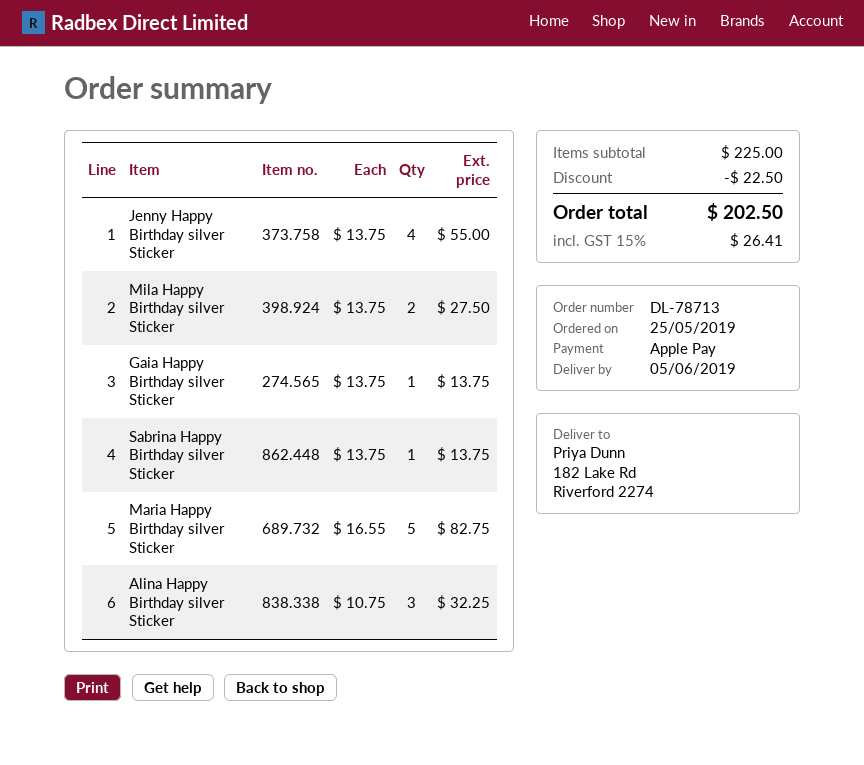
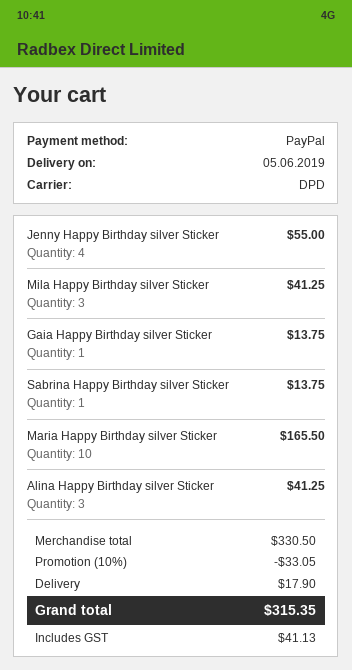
payment method: Apple Pay -> PayPal
Mila Happy Birthday silver Sticker: 2 for 27.50 -> 3 for 41.25
Maria Happy Birthday silver Sticker: 5 for 82.75 -> 10 for 165.50
Alina Happy Birthday silver Sticker: 3 for 32.25 -> 3 for 41.25
subtotal: 225.00 -> 330.50
discount: 22.50 -> 33.05
shipping: none -> 17.90
tax: 26.41 -> 41.13
total: 202.50 -> 315.35

